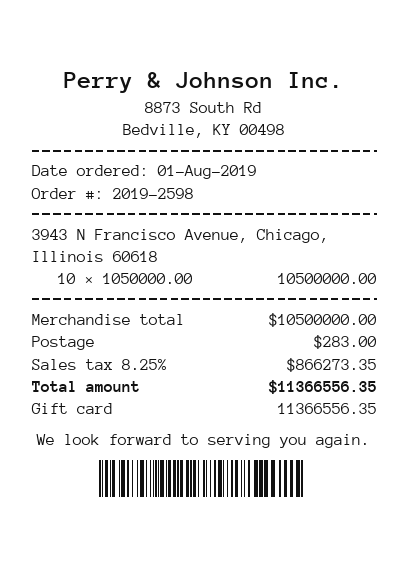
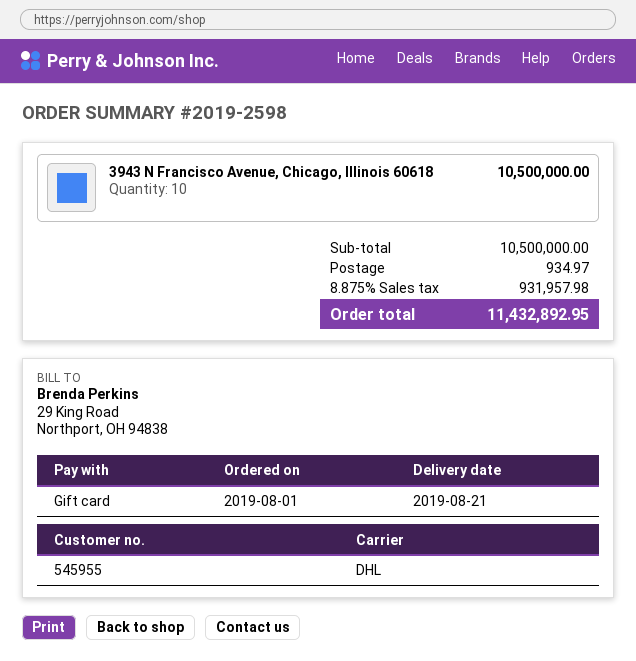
shipping: 283.00 -> 934.97
tax: 8.25% = 866273.35 -> 8.875% = 931957.98
total: 11366556.35 -> 11432892.95

